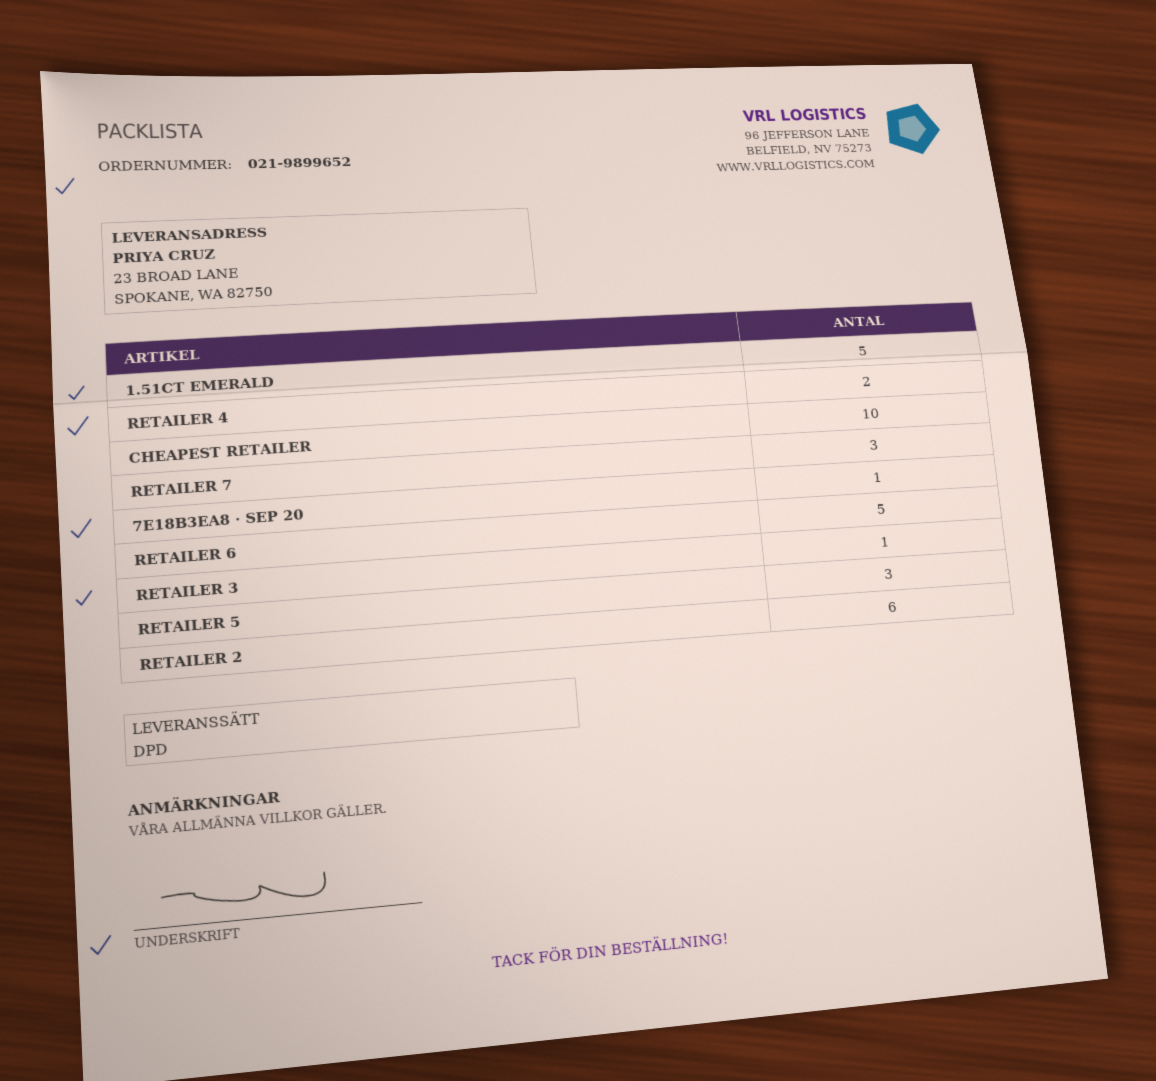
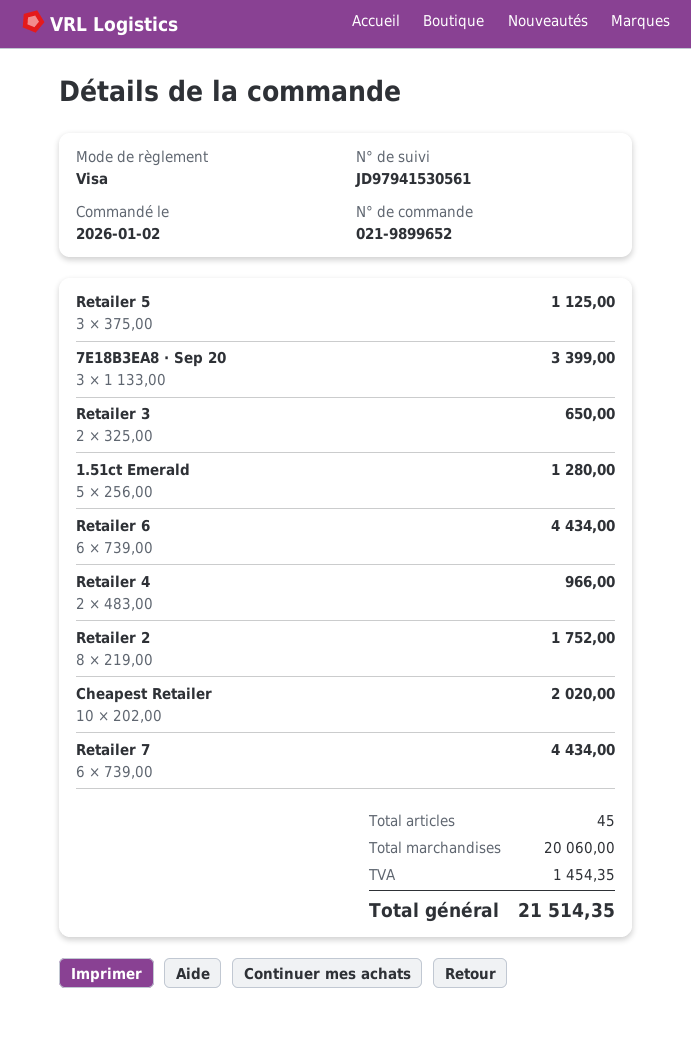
RETAILER 7: 3 -> 6
7E18B3EA8 · SEP 20: 1 -> 3
RETAILER 6: 5 -> 6
RETAILER 3: 1 -> 2
RETAILER 2: 6 -> 8

